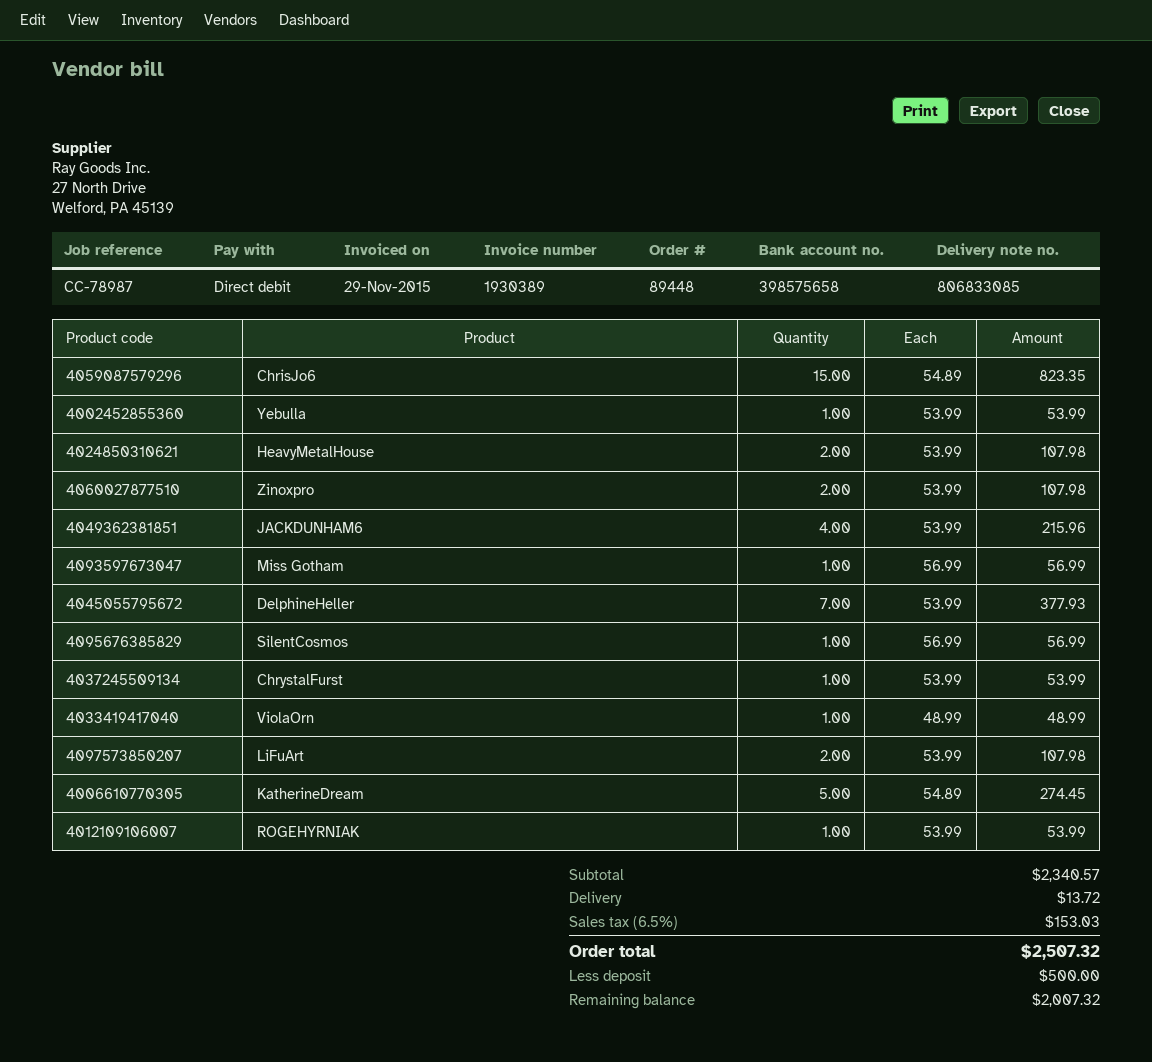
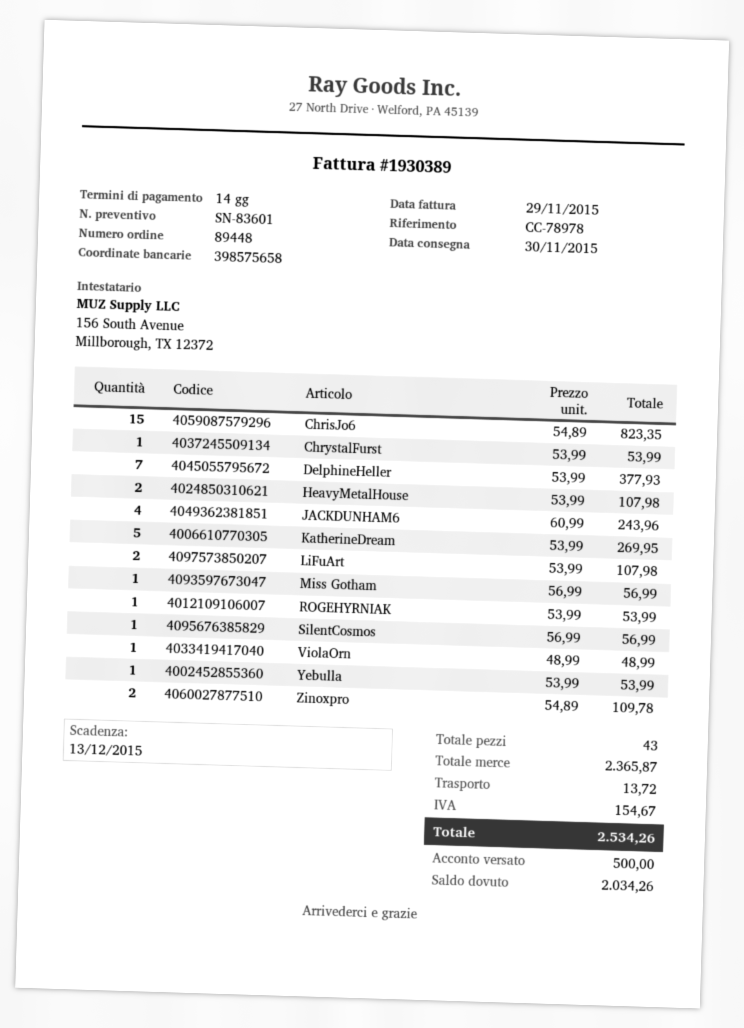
reference: CC-78987 -> CC-78978
Zinoxpro: 2 x 53.99 = 107.98 -> 2 x 54.89 = 109.78
JACKDUNHAM6: 4 x 53.99 = 215.96 -> 4 x 60.99 = 243.96
KatherineDream: 5 x 54.89 = 274.45 -> 5 x 53.99 = 269.95
subtotal: 2340.57 -> 2365.87
tax: 153.03 -> 154.67
total: 2507.32 -> 2534.26
balance: 2007.32 -> 2034.26

